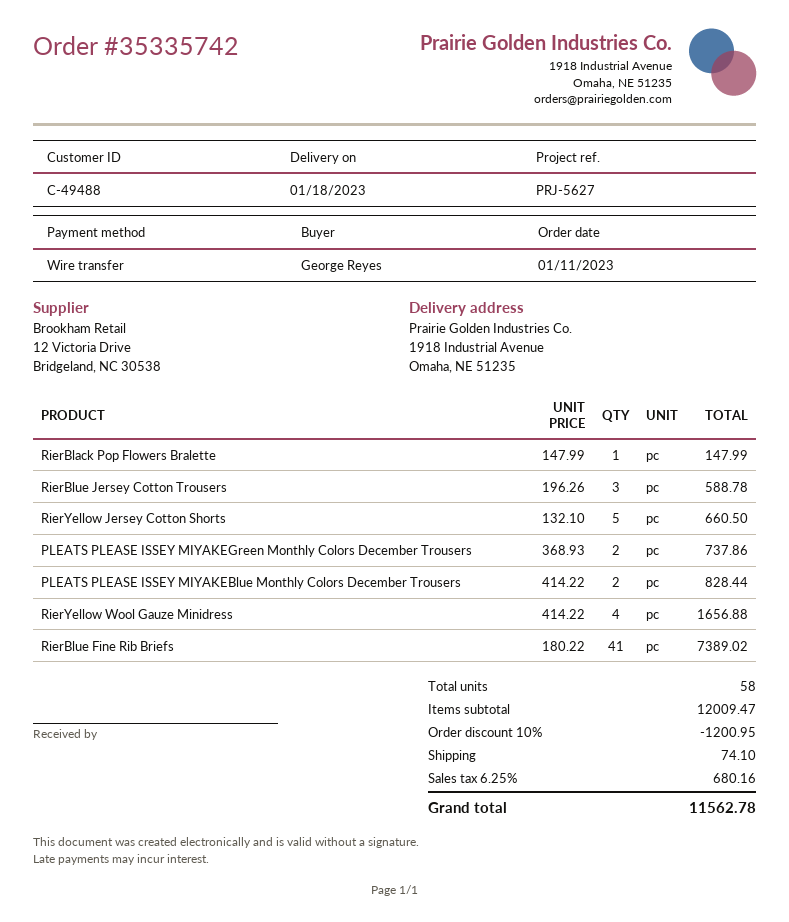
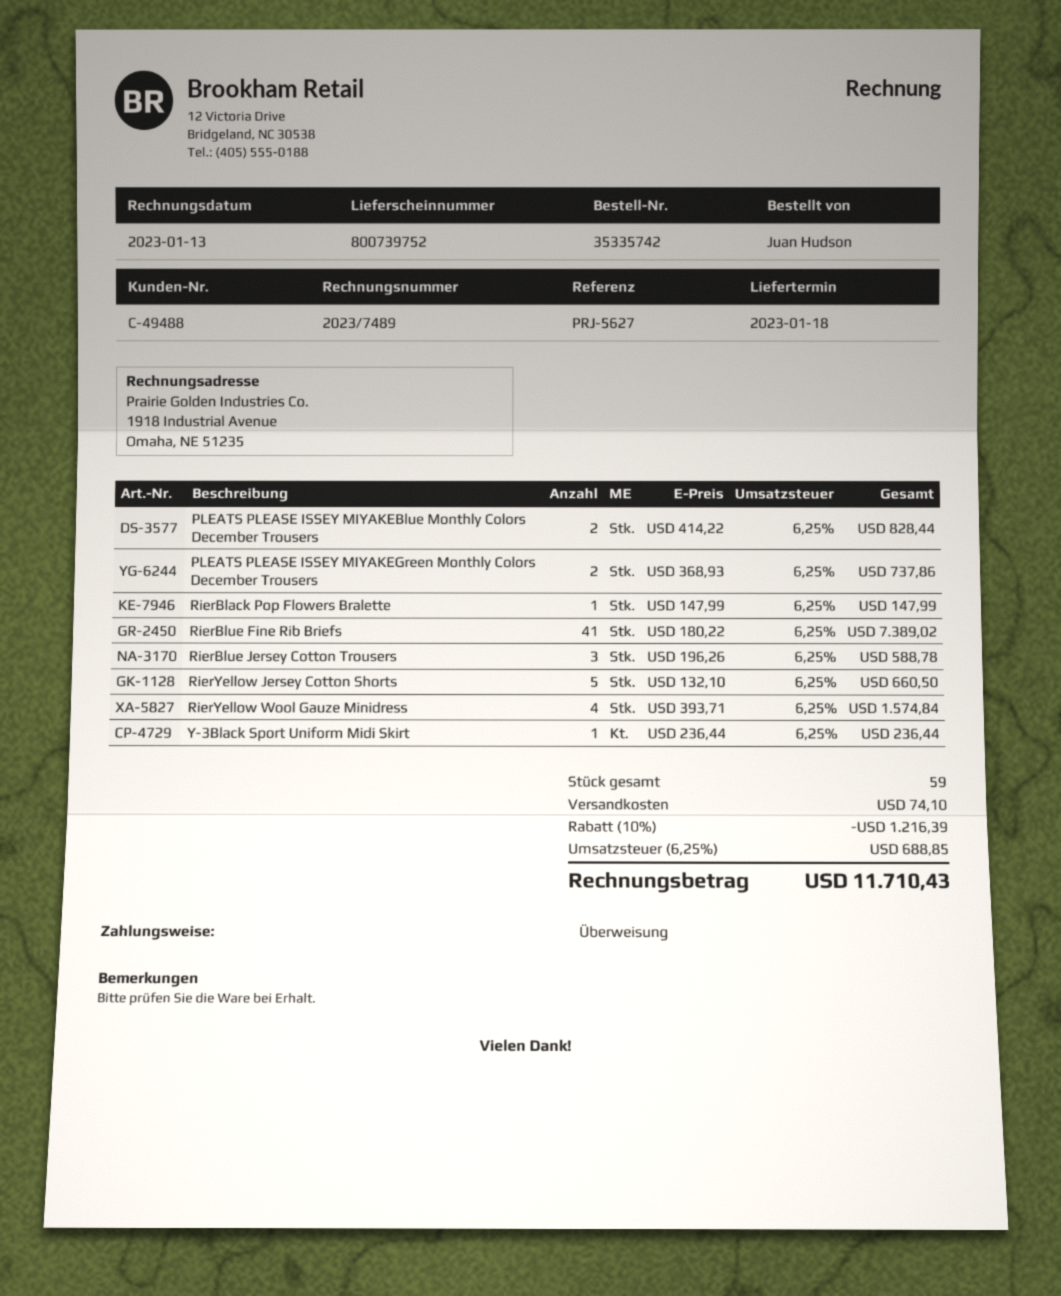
ordered by: George Reyes -> Juan Hudson
RierYellow Wool Gauze Minidress: 4 x 414.22 = 1656.88 -> 4 x 393.71 = 1574.84
Y-3Black Sport Uniform Midi Skirt: none -> 1 x 236.44 = 236.44
total quantity: 58 -> 59
discount: 10% = 1200.95 -> 10% = 1216.39
tax: 6.25% = 680.16 -> 6.25% = 688.85
total: 11562.78 -> 11710.43

